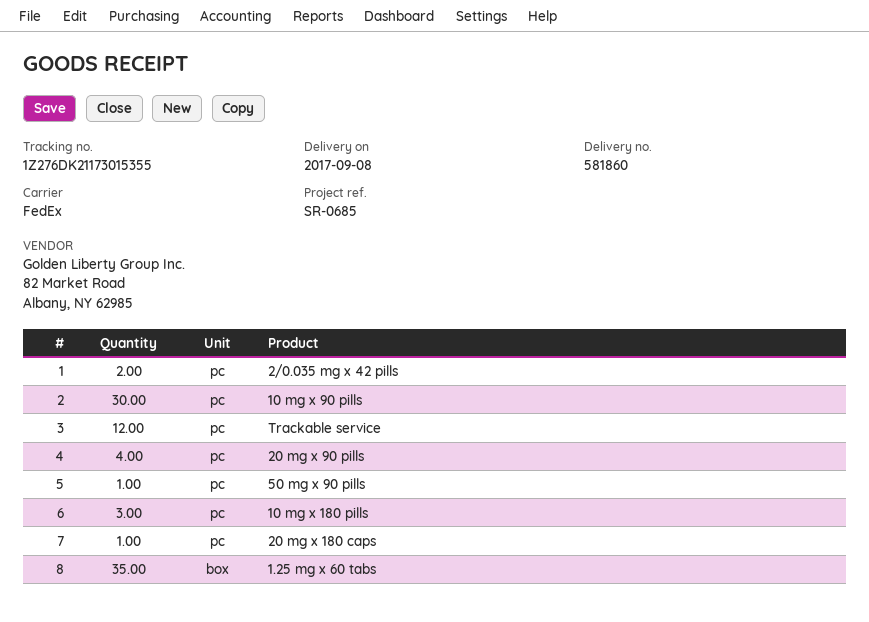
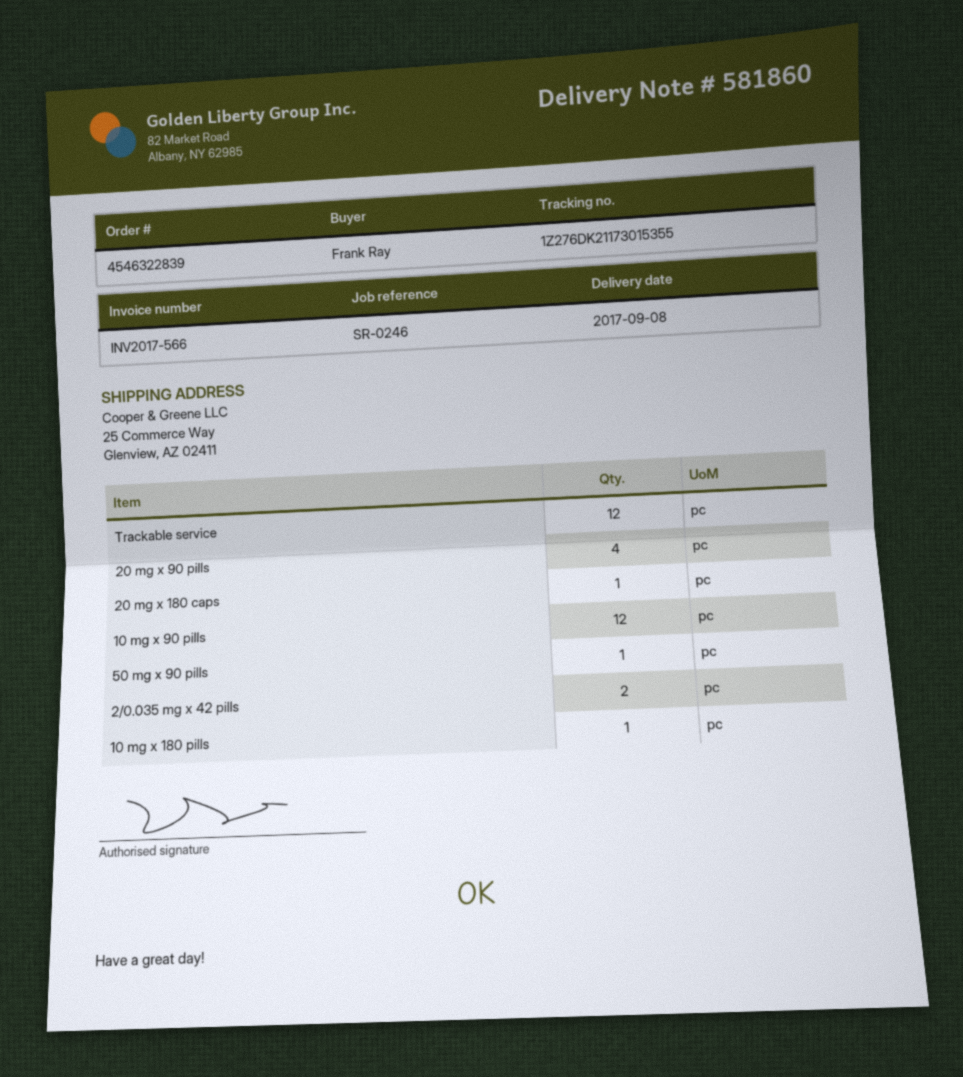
reference: SR-0685 -> SR-0246
10 mg x 90 pills: 30 -> 12
10 mg x 180 pills: 3 -> 1
1.25 mg x 60 tabs: 35 -> none

